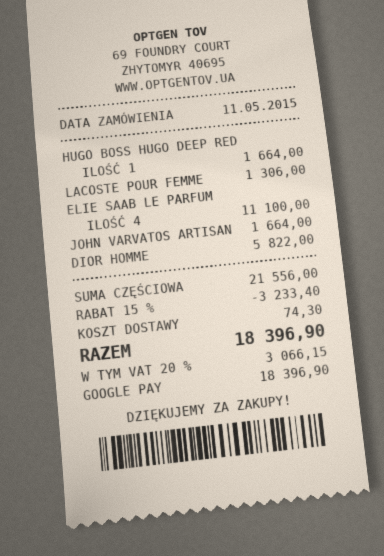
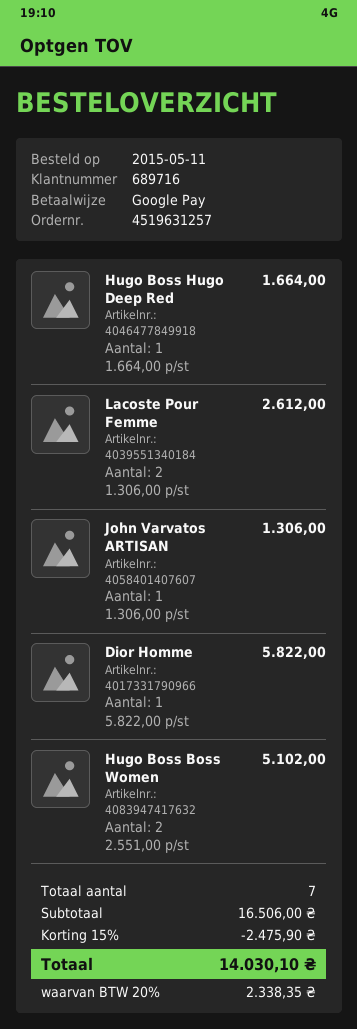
LACOSTE POUR FEMME: 1 for 1306.00 -> 2 for 2612.00
ELIE SAAB LE PARFUM: 4 for 11100.00 -> none
JOHN VARVATOS ARTISAN: 1 for 1664.00 -> 1 for 1306.00
Hugo Boss Boss Women: none -> 2 for 5102.00
subtotal: 21556.00 -> 16506.00
discount: 15% = 3233.40 -> 15% = 2475.90
shipping: 74.30 -> none
tax: 20% = 3066.15 -> 20% = 2338.35
total: 18396.90 -> 14030.10

